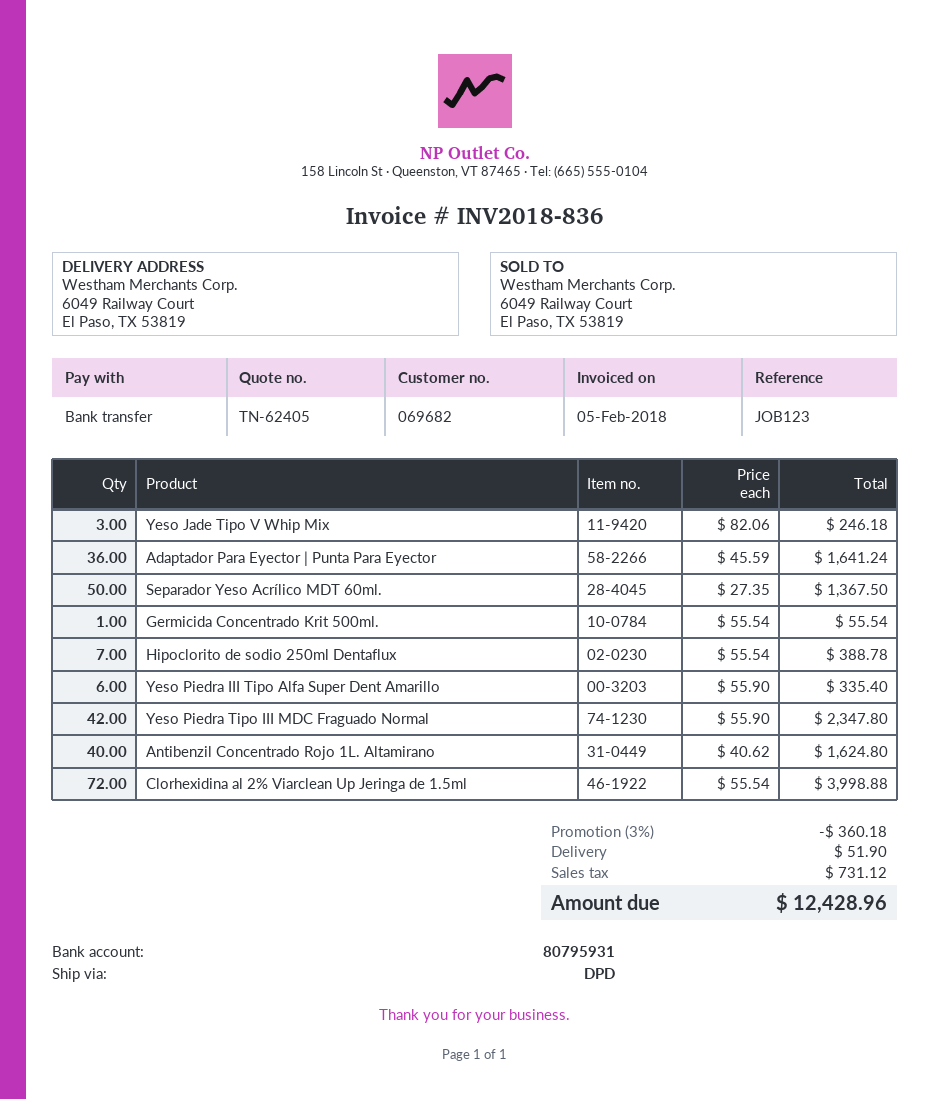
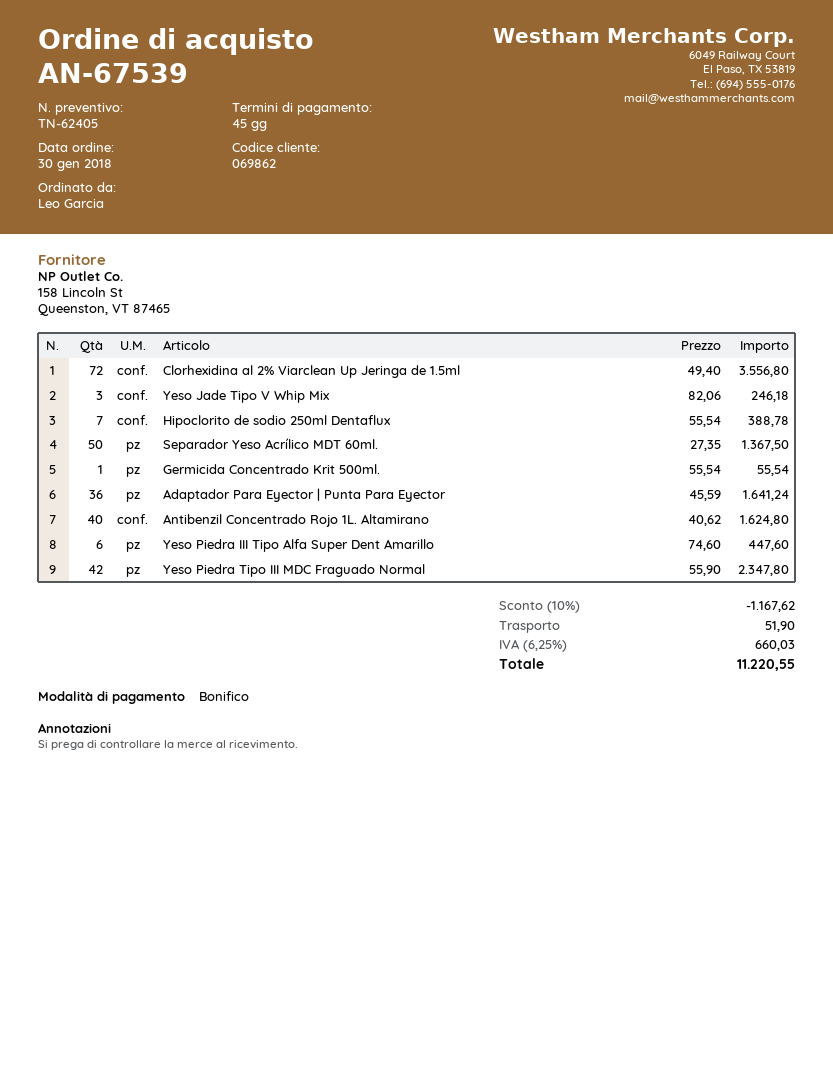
customer number: 069682 -> 069862
Yeso Piedra III Tipo Alfa Super Dent Amarillo: 6 x 55.90 = 335.40 -> 6 x 74.60 = 447.60
Clorhexidina al 2% Viarclean Up Jeringa de 1.5ml: 72 x 55.54 = 3998.88 -> 72 x 49.40 = 3556.80
discount: 3% = 360.18 -> 10% = 1167.62
tax: 731.12 -> 660.03
total: 12428.96 -> 11220.55

